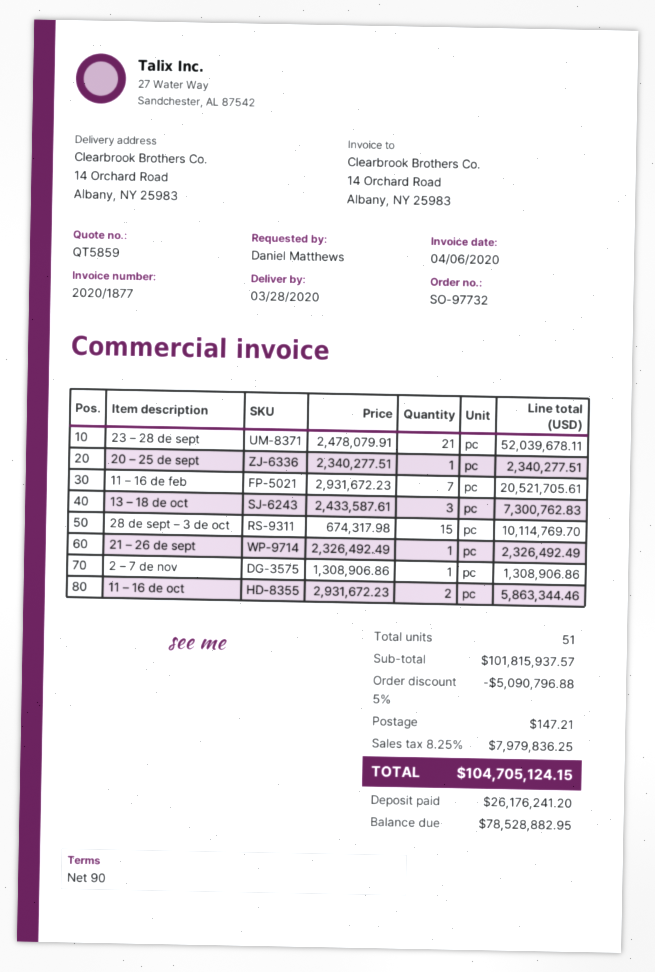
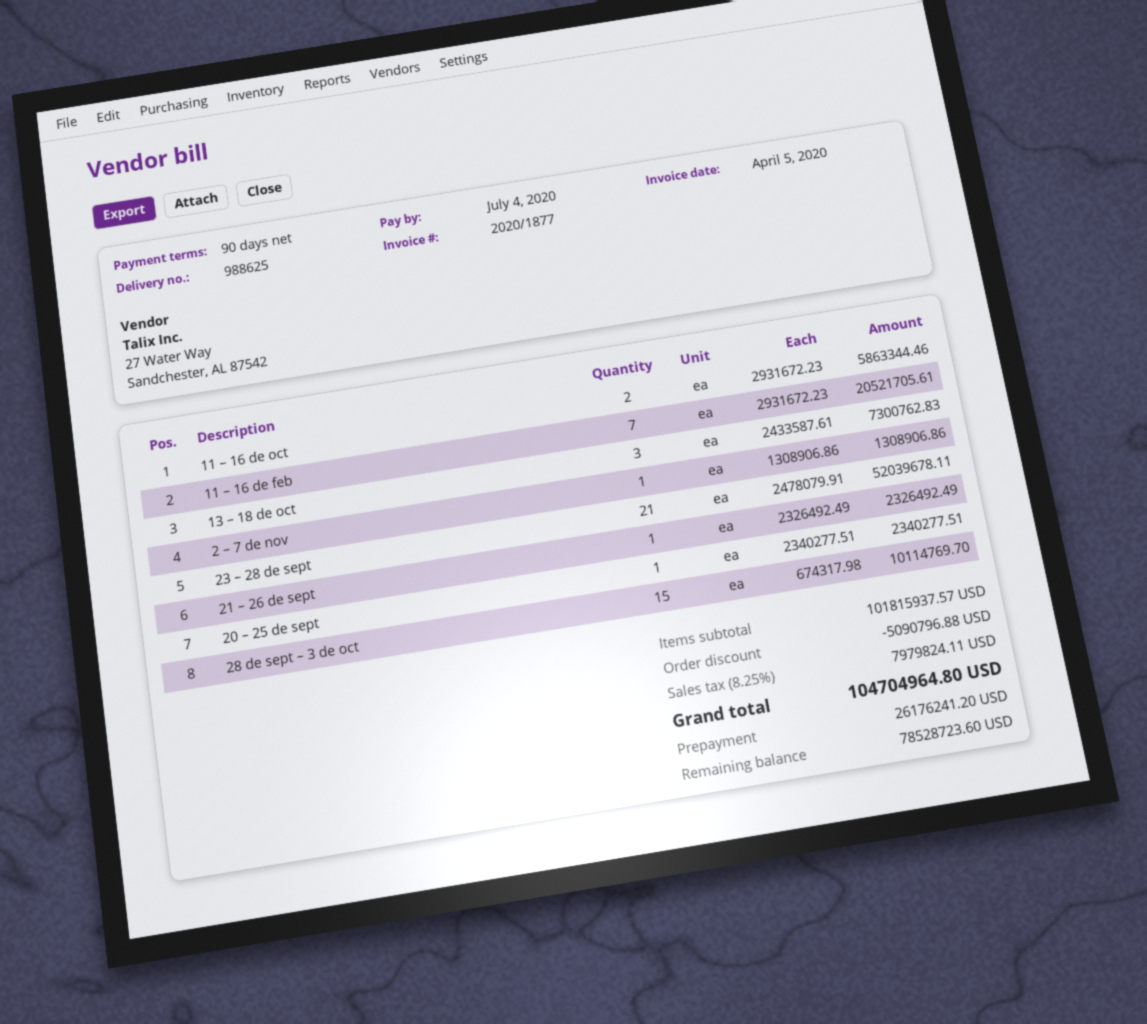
invoice date: 2020-04-06 -> 2020-04-05
shipping: 147.21 -> none
tax: 8.25% = 7979836.25 -> 8.25% = 7979824.11
total: 104705124.15 -> 104704964.80
balance: 78528882.95 -> 78528723.60

